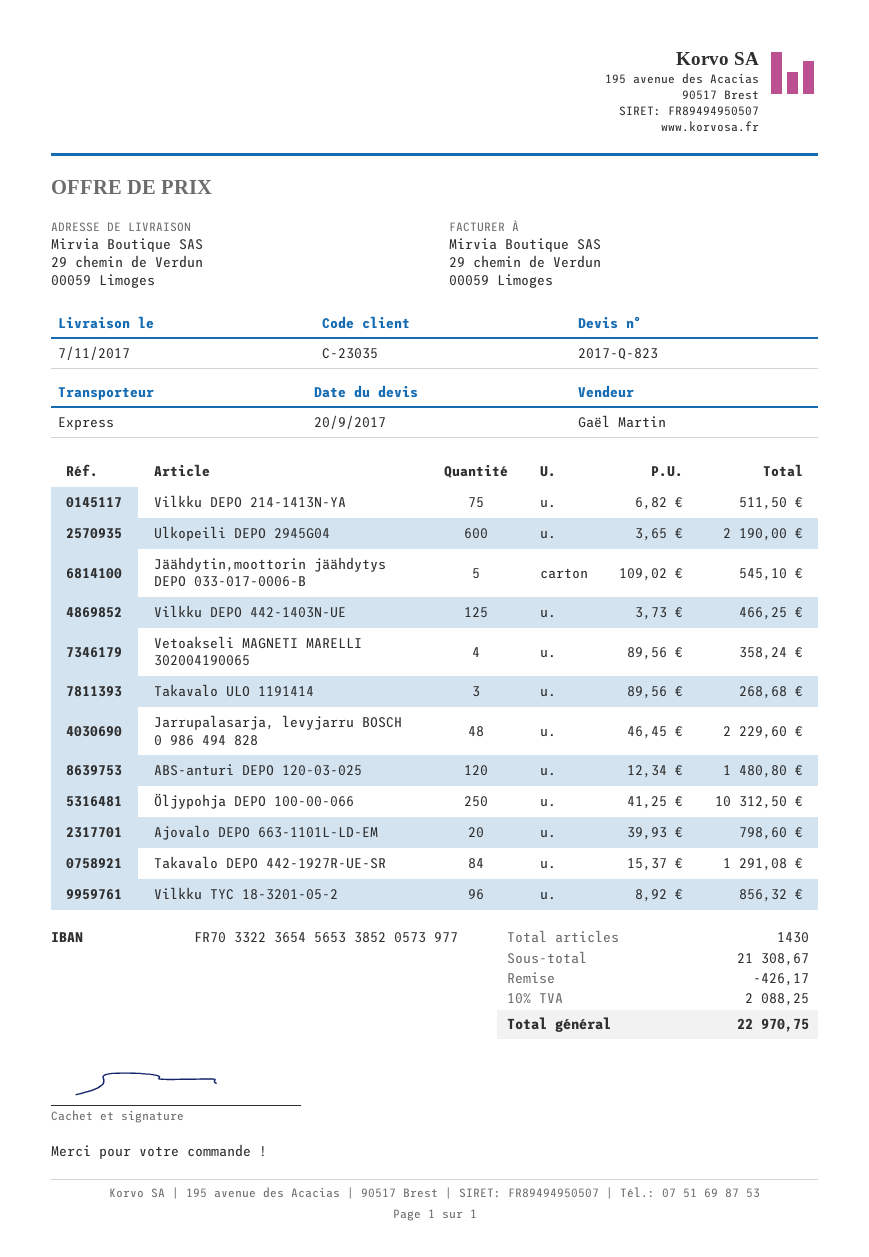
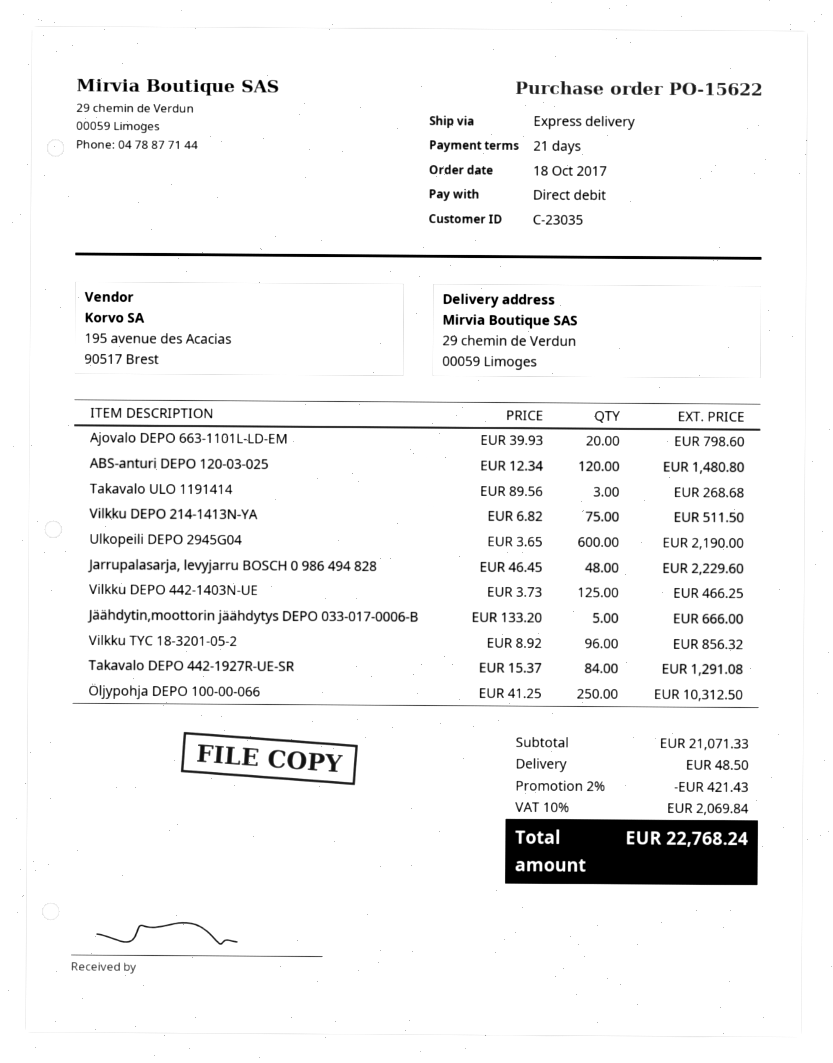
Jäähdytin,moottorin jäähdytys DEPO 033-017-0006-B: 5 x 109.02 = 545.10 -> 5 x 133.20 = 666.00
Vetoakseli MAGNETI MARELLI 302004190065: 4 x 89.56 = 358.24 -> none
subtotal: 21308.67 -> 21071.33
discount: 426.17 -> 421.43
shipping: none -> 48.50
tax: 10% = 2088.25 -> 10% = 2069.84
total: 22970.75 -> 22768.24

